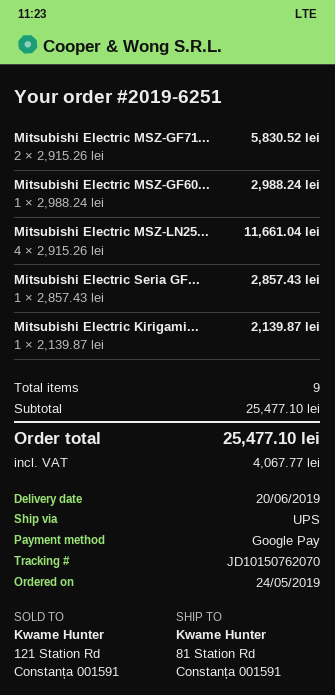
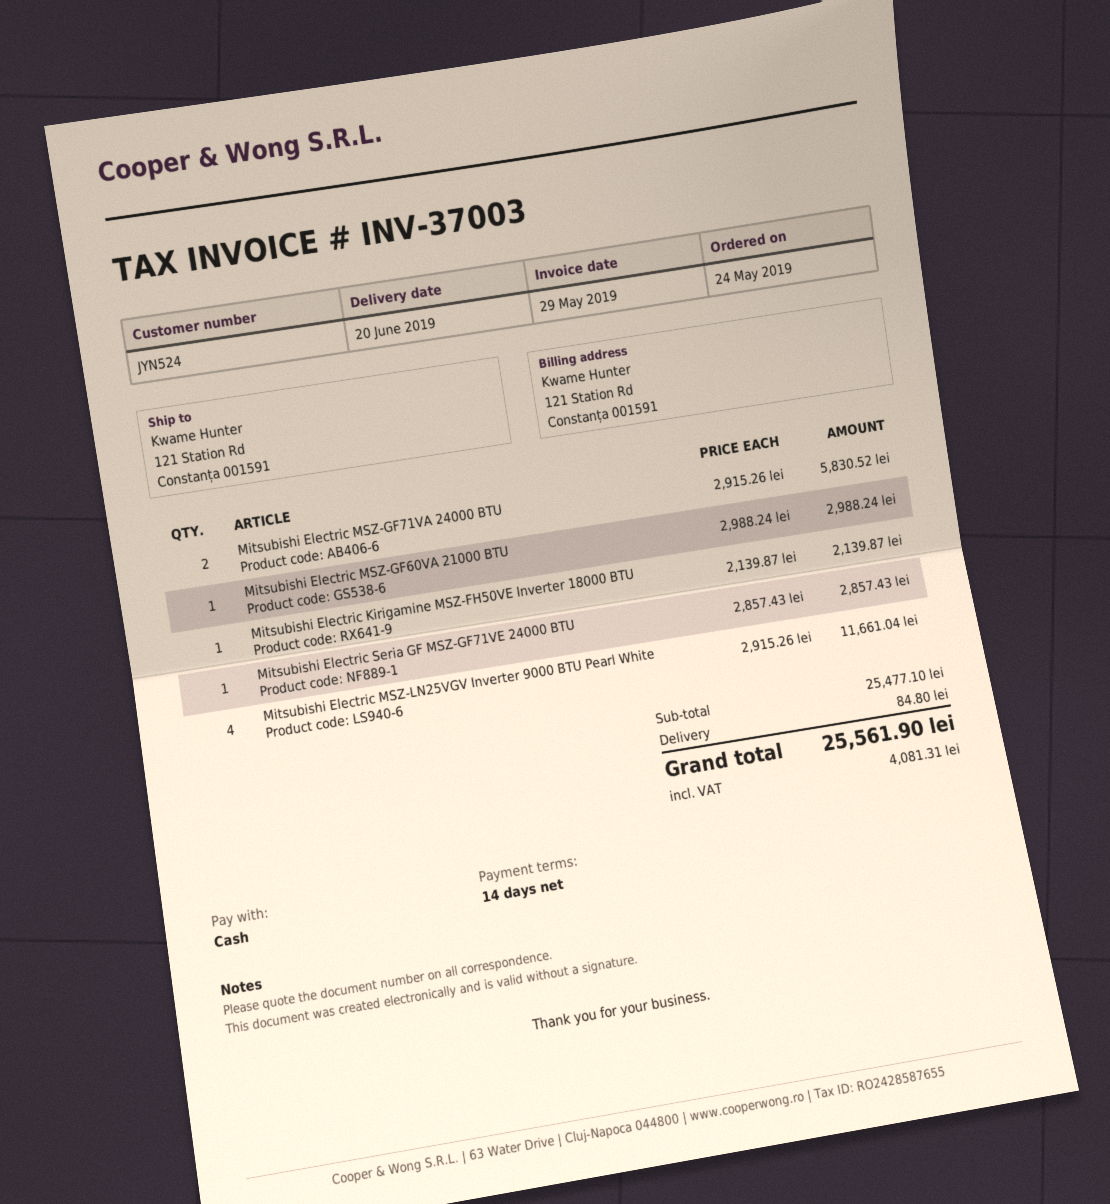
payment method: Google Pay -> cash
ship to: 81 Station Rd, Constanța 001591 -> 121 Station Rd, Constanța 001591
shipping: none -> 84.80
tax: 4067.77 -> 4081.31
total: 25477.10 -> 25561.90

